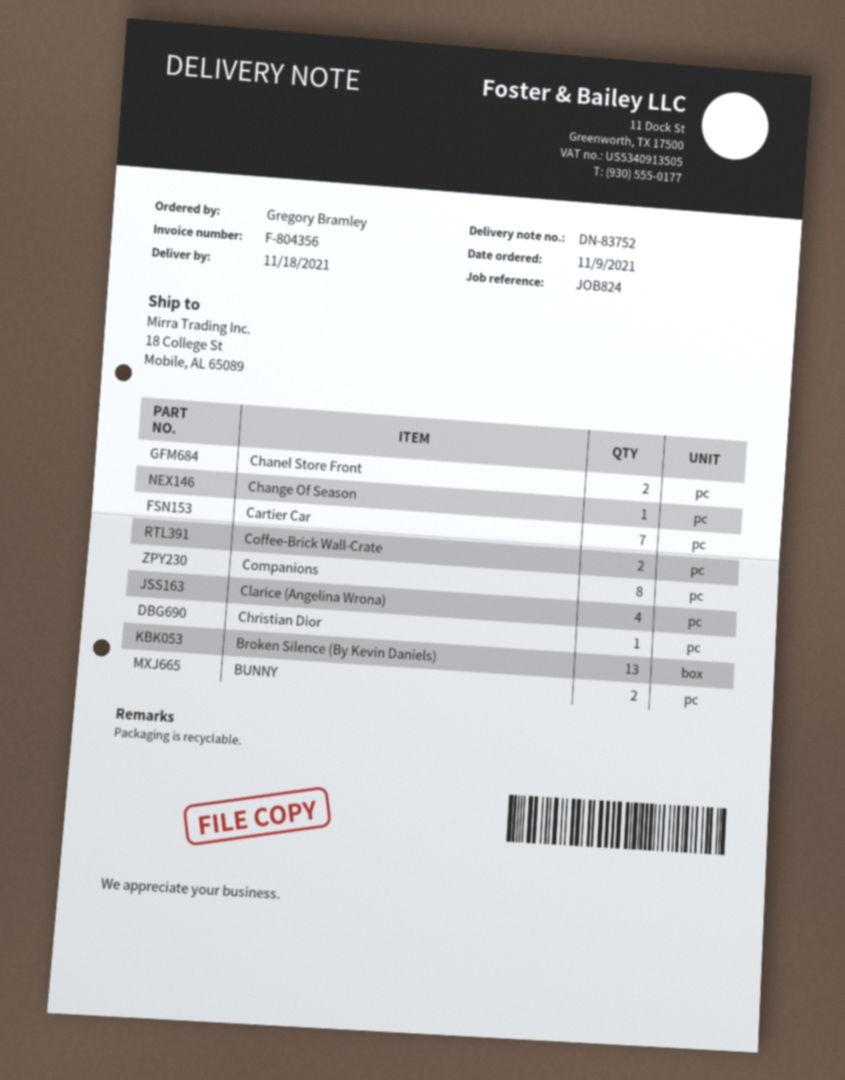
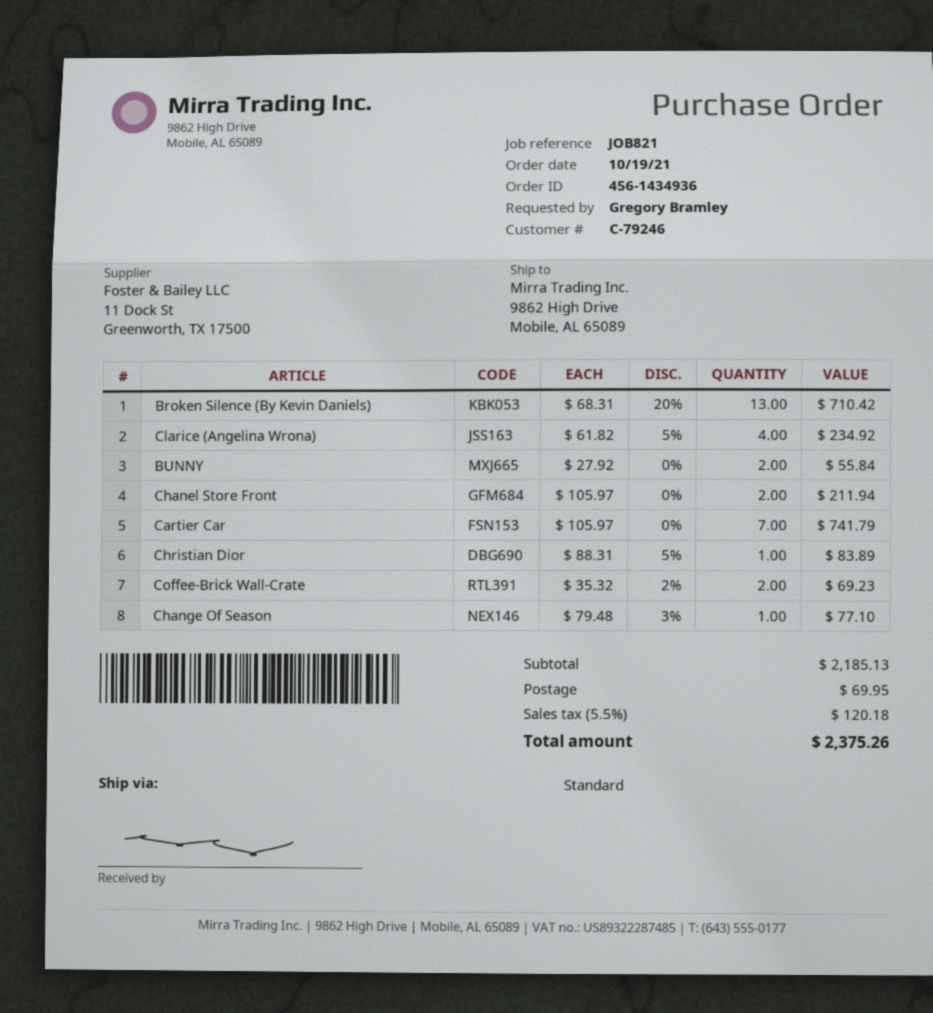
order date: 2021-11-09 -> 2021-10-19
reference: JOB824 -> JOB821
ship to: 18 College St, Mobile, AL 65089 -> 9862 High Drive, Mobile, AL 65089
Companions: 8 -> none

